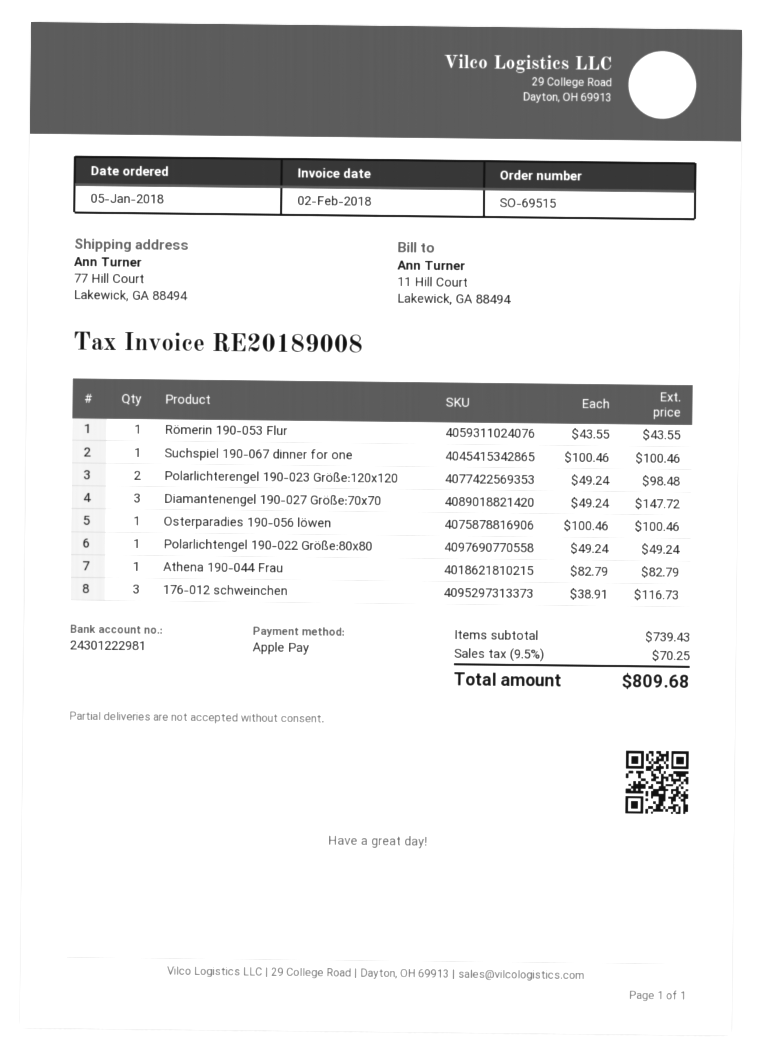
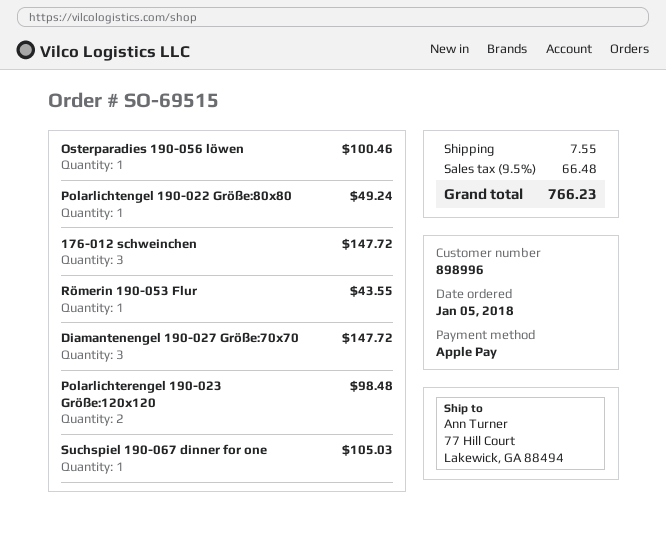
Suchspiel 190-067 dinner for one: 1 for 100.46 -> 1 for 105.03
Athena 190-044 Frau: 1 for 82.79 -> none
176-012 schweinchen: 3 for 116.73 -> 3 for 147.72
shipping: none -> 7.55
tax: 9.5% = 70.25 -> 9.5% = 66.48
total: 809.68 -> 766.23

